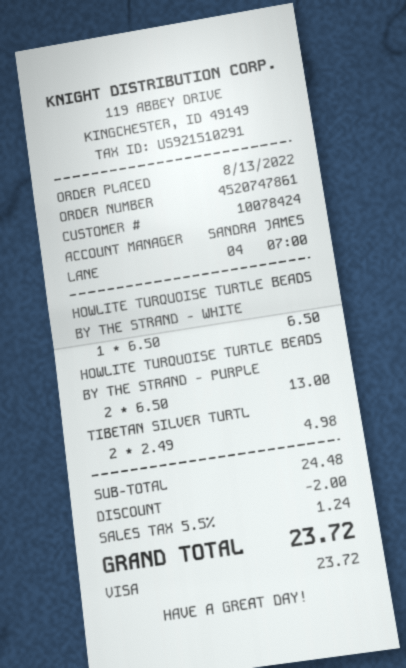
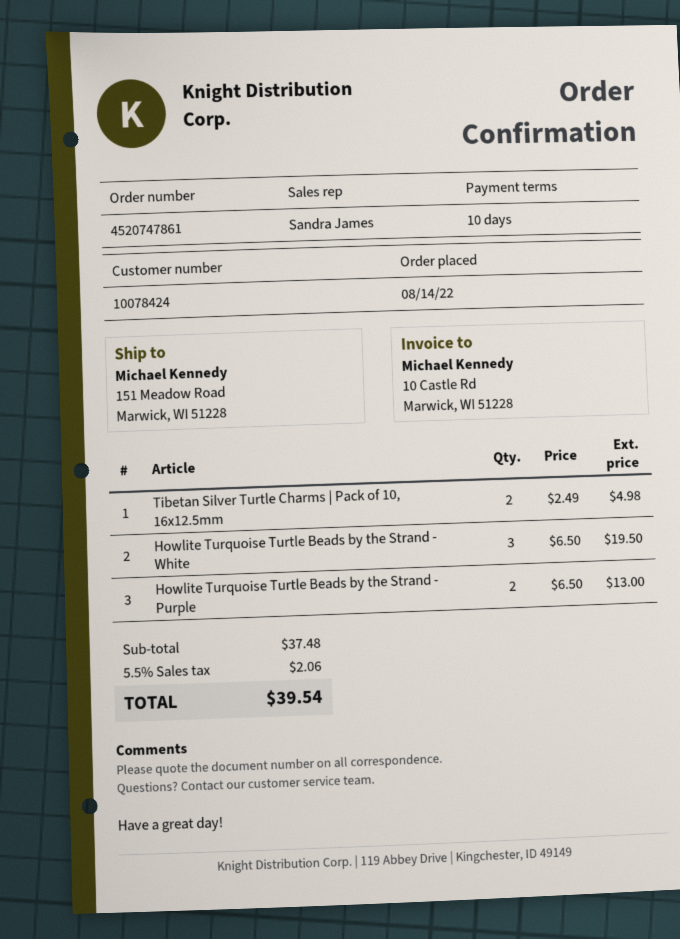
order date: 2022-08-13 -> 2022-08-14
HOWLITE TURQUOISE TURTLE BEADS BY THE STRAND - WHITE: 1 x 6.50 = 6.50 -> 3 x 6.50 = 19.50
subtotal: 24.48 -> 37.48
discount: 2.00 -> none
tax: 5.5% = 1.24 -> 5.5% = 2.06
total: 23.72 -> 39.54

